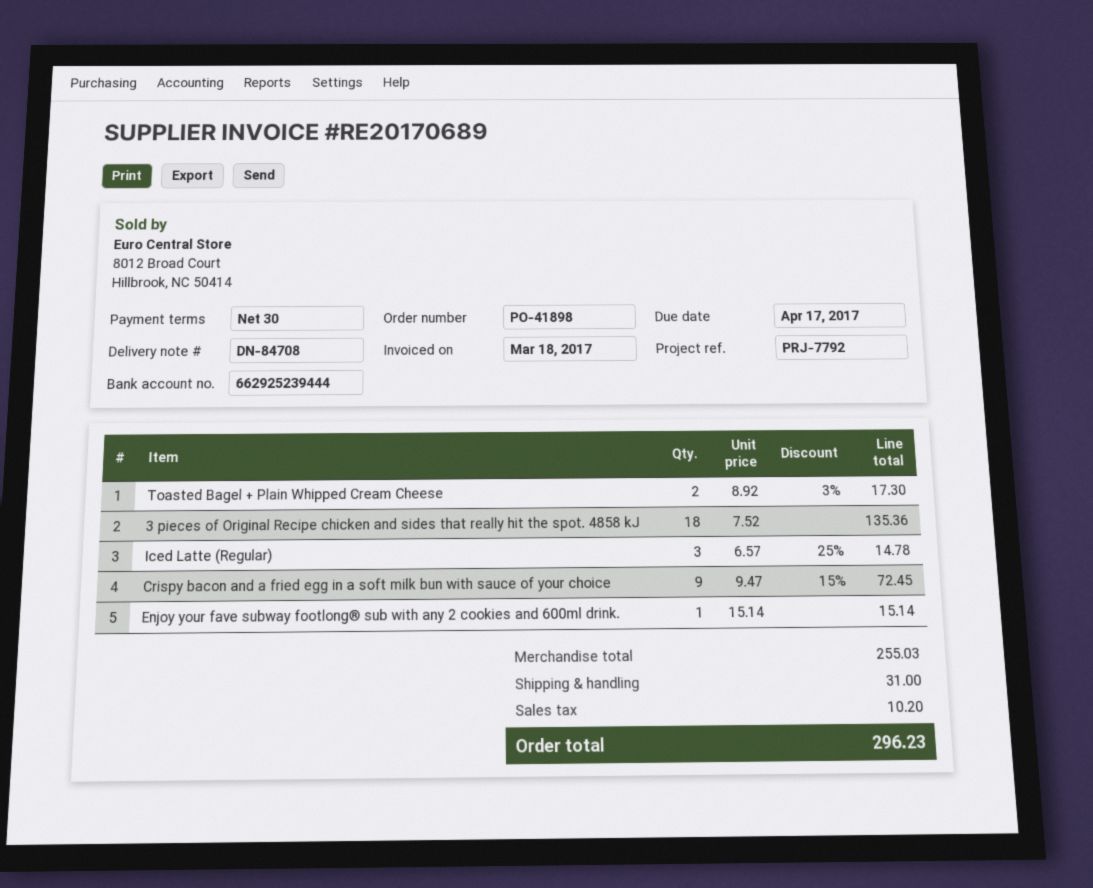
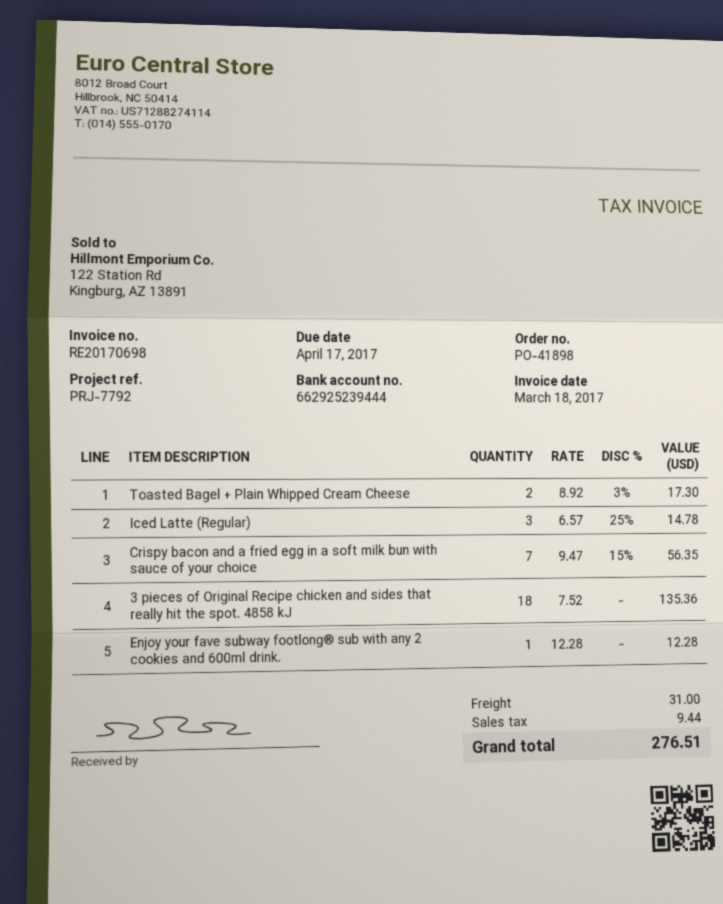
invoice number: RE20170689 -> RE20170698
Crispy bacon and a fried egg in a soft milk bun with sauce of your choice: 9 x 9.47 - 15% = 72.45 -> 7 x 9.47 - 15% = 56.35
Enjoy your fave subway footlong® sub with any 2 cookies and 600ml drink.: 1 x 15.14 = 15.14 -> 1 x 12.28 = 12.28
tax: 10.20 -> 9.44
total: 296.23 -> 276.51

